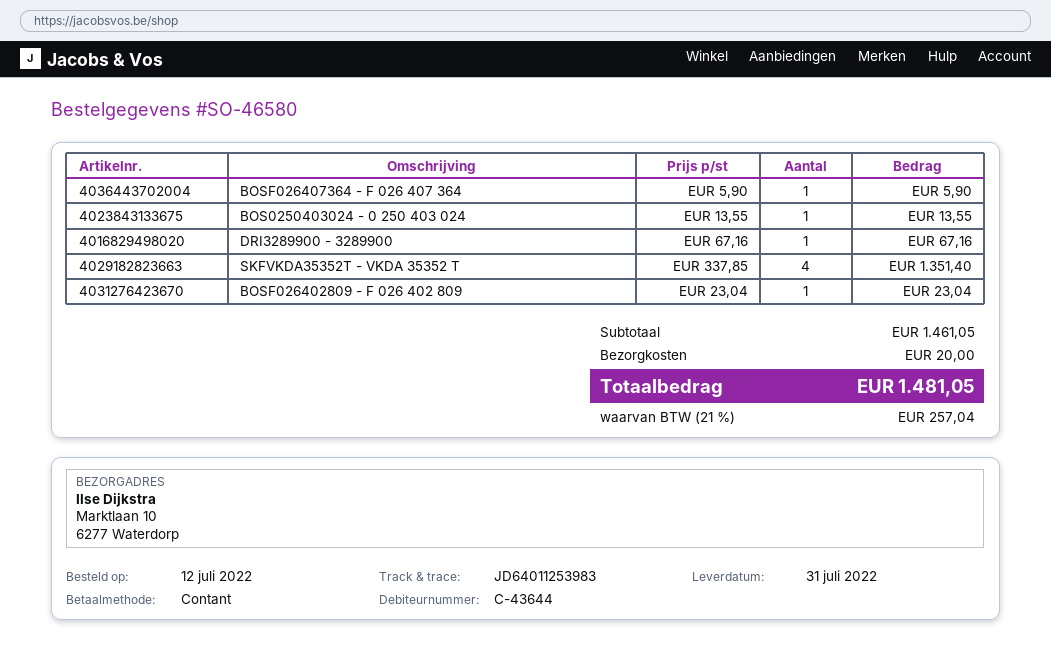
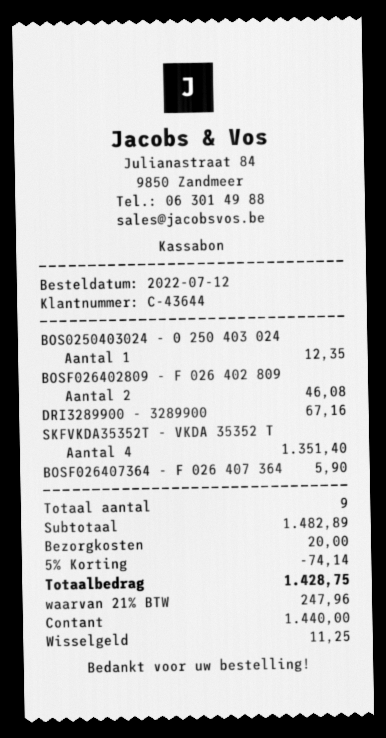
BOS0250403024 - 0 250 403 024: 1 for 13.55 -> 1 for 12.35
BOSF026402809 - F 026 402 809: 1 for 23.04 -> 2 for 46.08
subtotal: 1461.05 -> 1482.89
discount: none -> 5% = 74.14
tax: 21% = 257.04 -> 21% = 247.96
total: 1481.05 -> 1428.75

